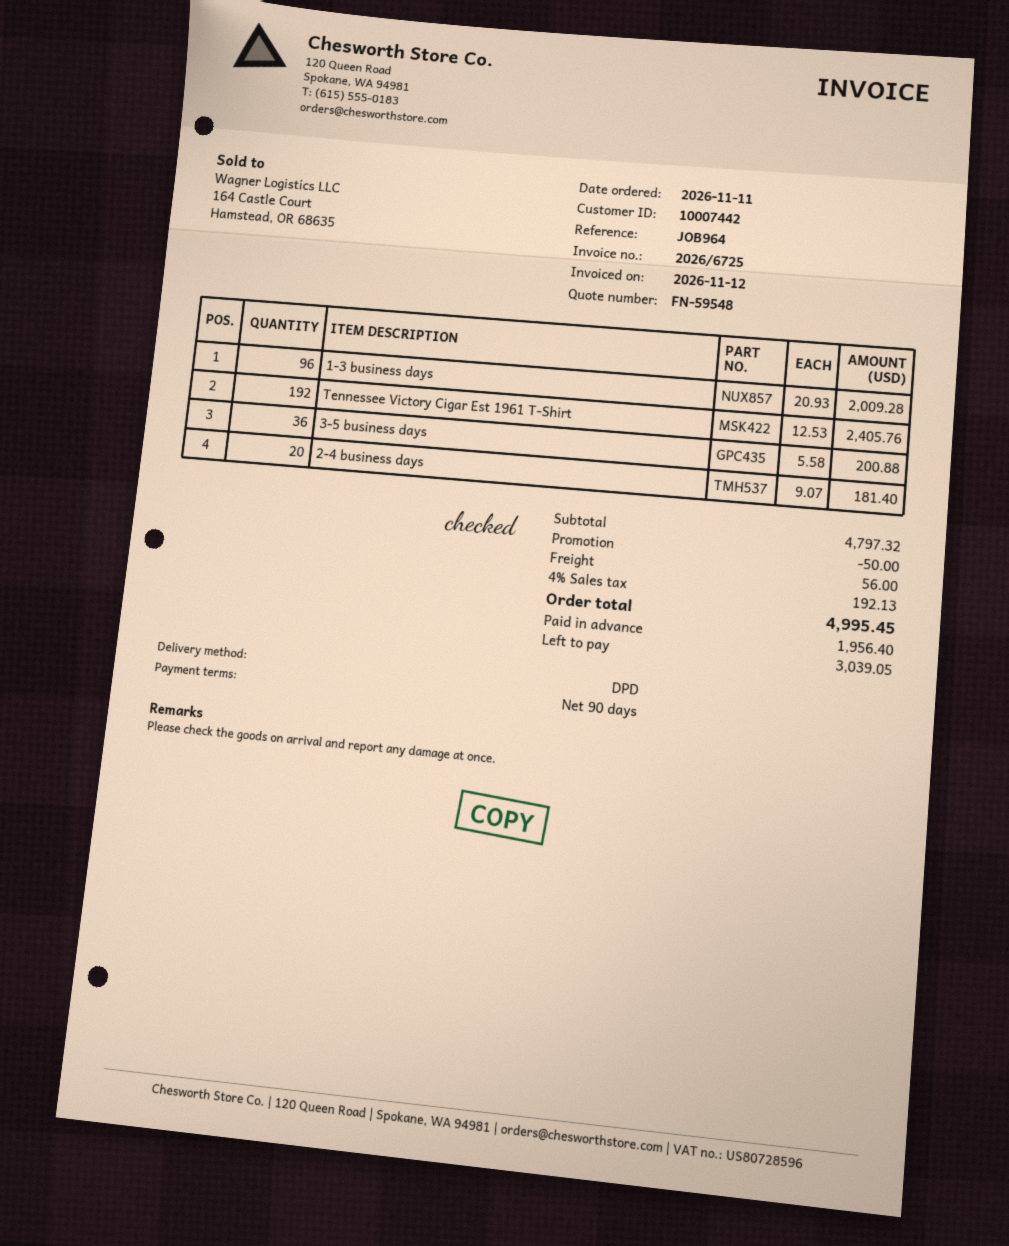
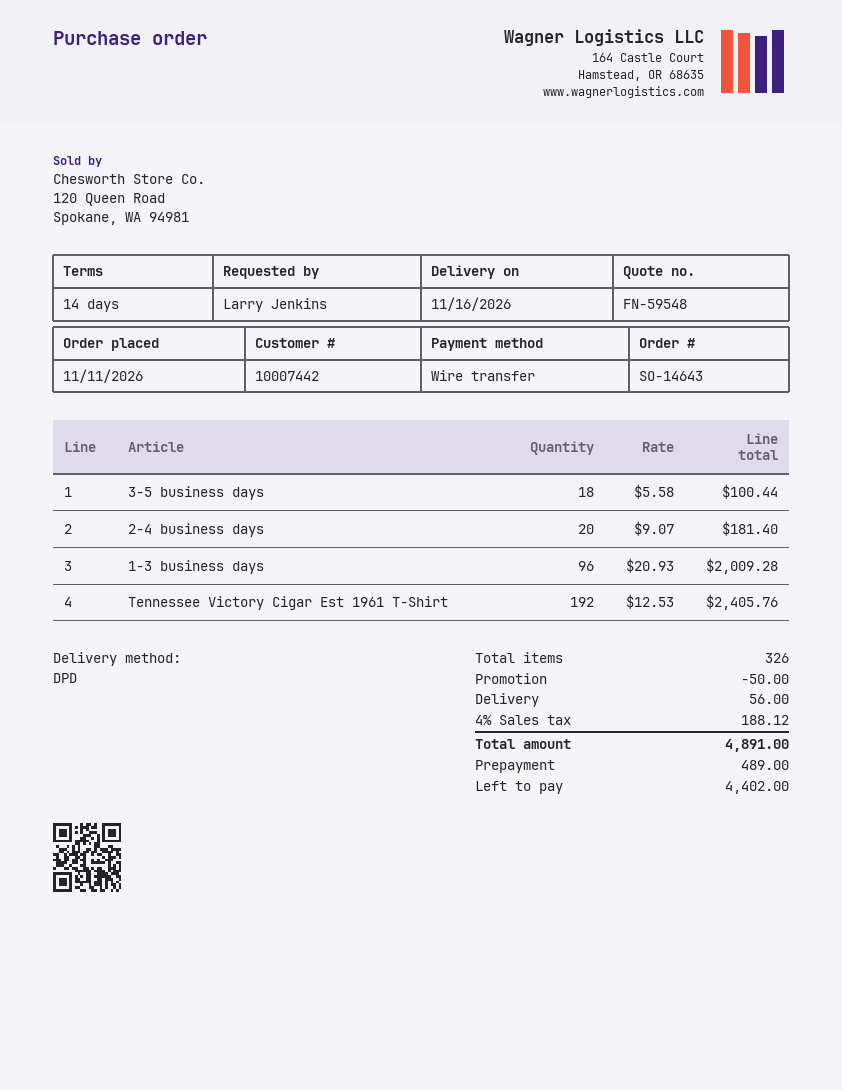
payment terms: 90 days -> 14 days
3-5 business days: 36 x 5.58 = 200.88 -> 18 x 5.58 = 100.44
tax: 4% = 192.13 -> 4% = 188.12
total: 4995.45 -> 4891.00
deposit: 1956.40 -> 489.00
balance: 3039.05 -> 4402.00

